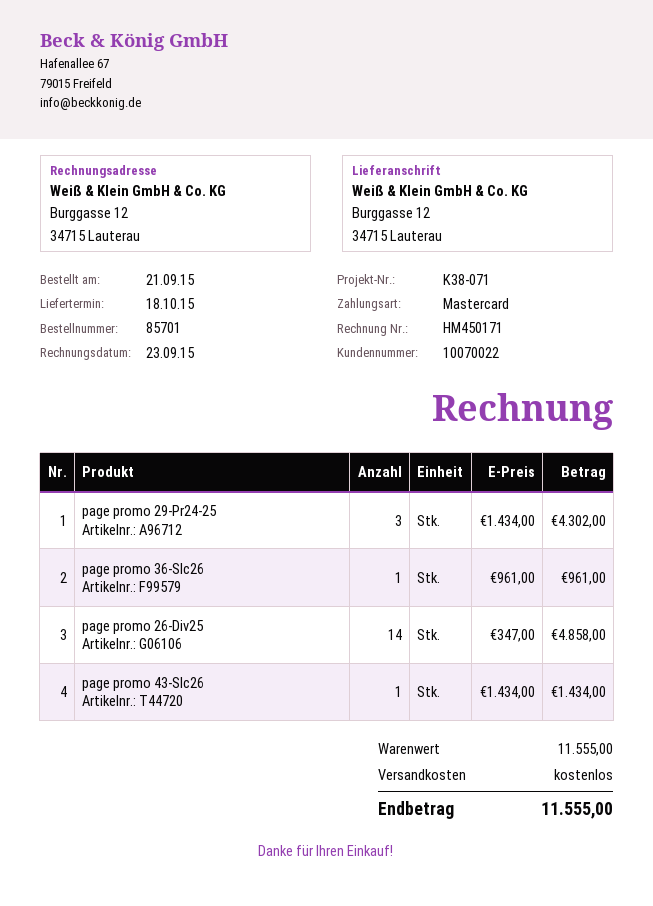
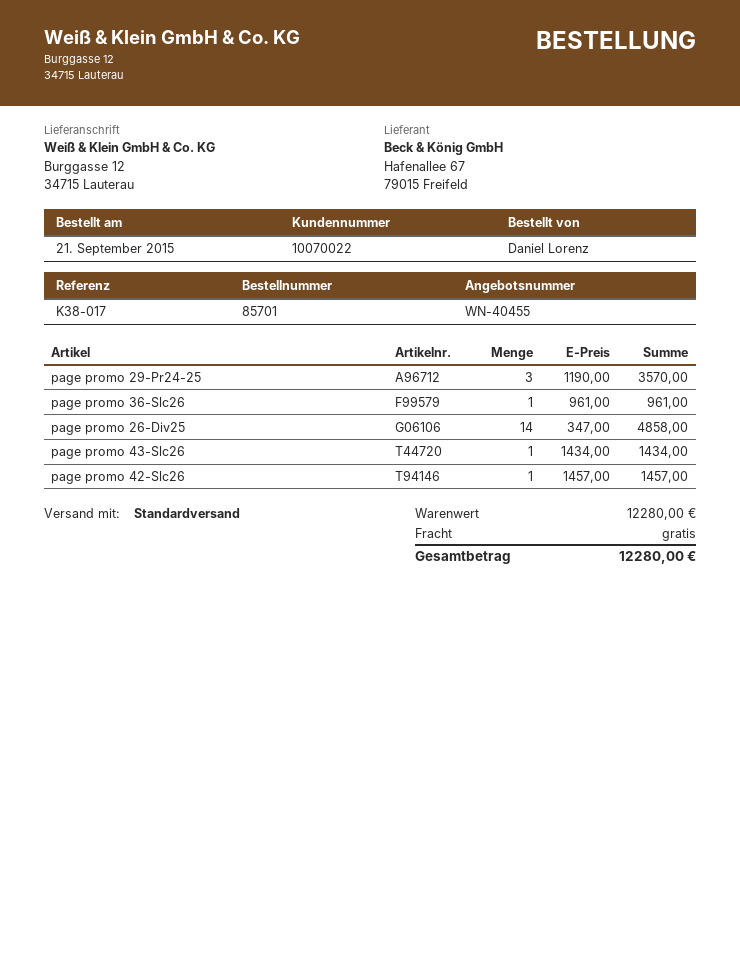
reference: K38-071 -> K38-017
page promo 29-Pr24-25: 3 x 1434.00 = 4302.00 -> 3 x 1190.00 = 3570.00
page promo 42-Slc26: none -> 1 x 1457.00 = 1457.00
subtotal: 11555.00 -> 12280.00
total: 11555.00 -> 12280.00

